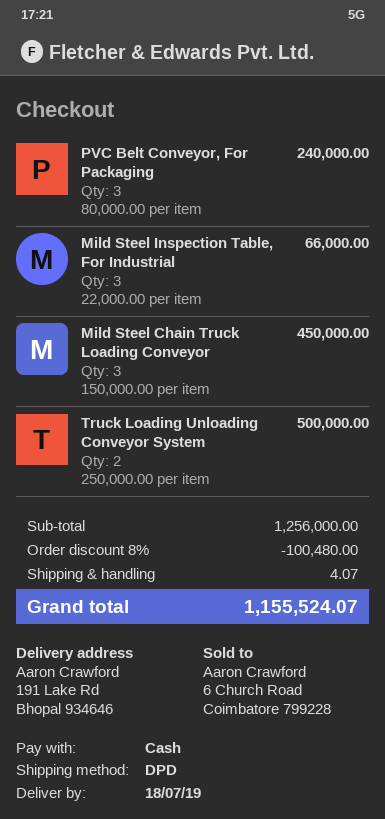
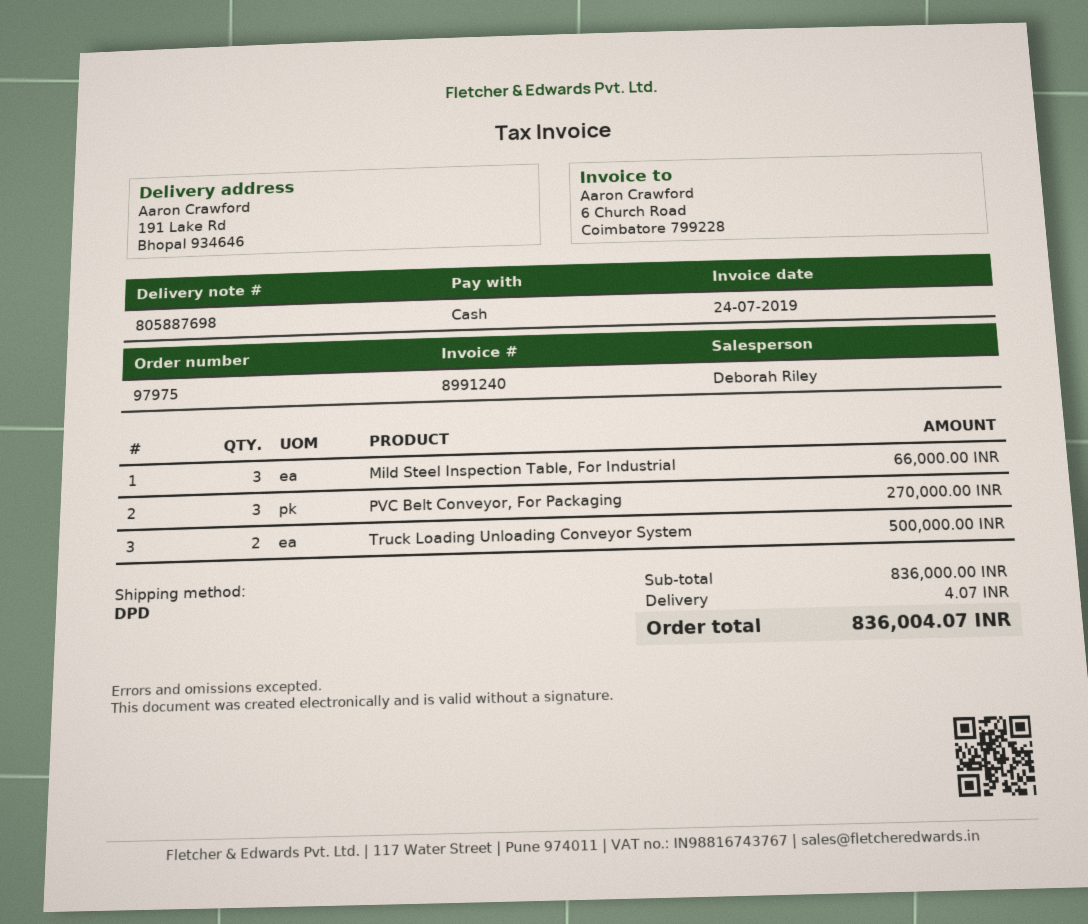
PVC Belt Conveyor, For Packaging: 3 for 240000.00 -> 3 for 270000.00
Mild Steel Chain Truck Loading Conveyor: 3 for 450000.00 -> none
subtotal: 1256000.00 -> 836000.00
discount: 8% = 100480.00 -> none
total: 1155524.07 -> 836004.07

